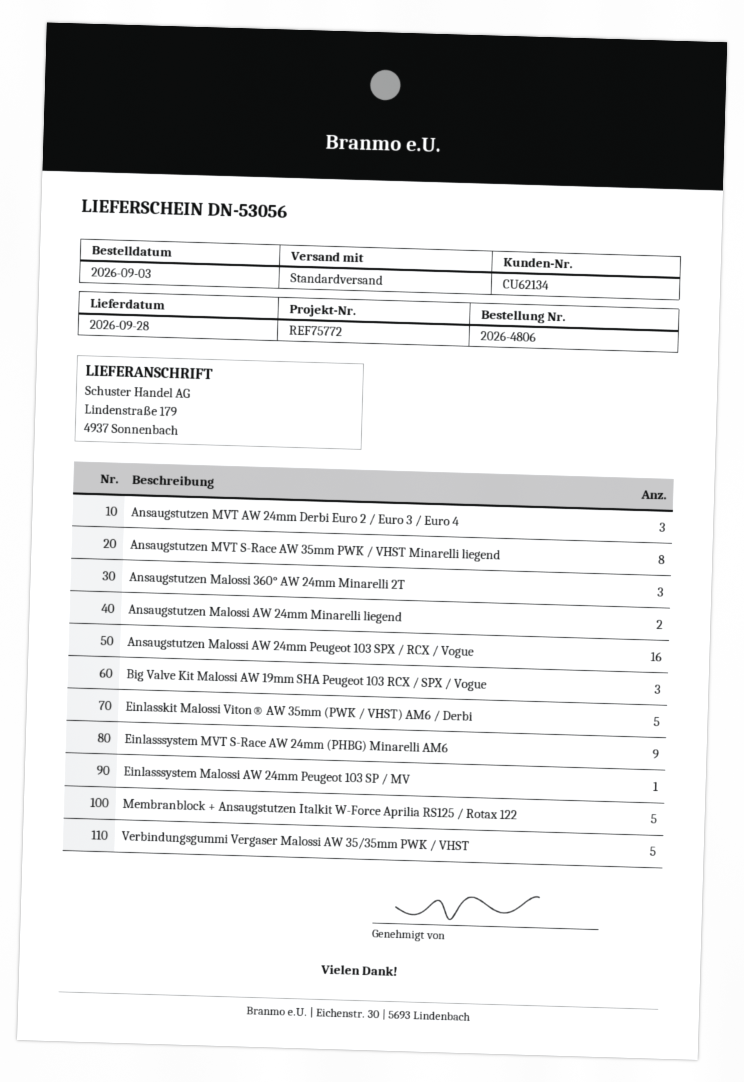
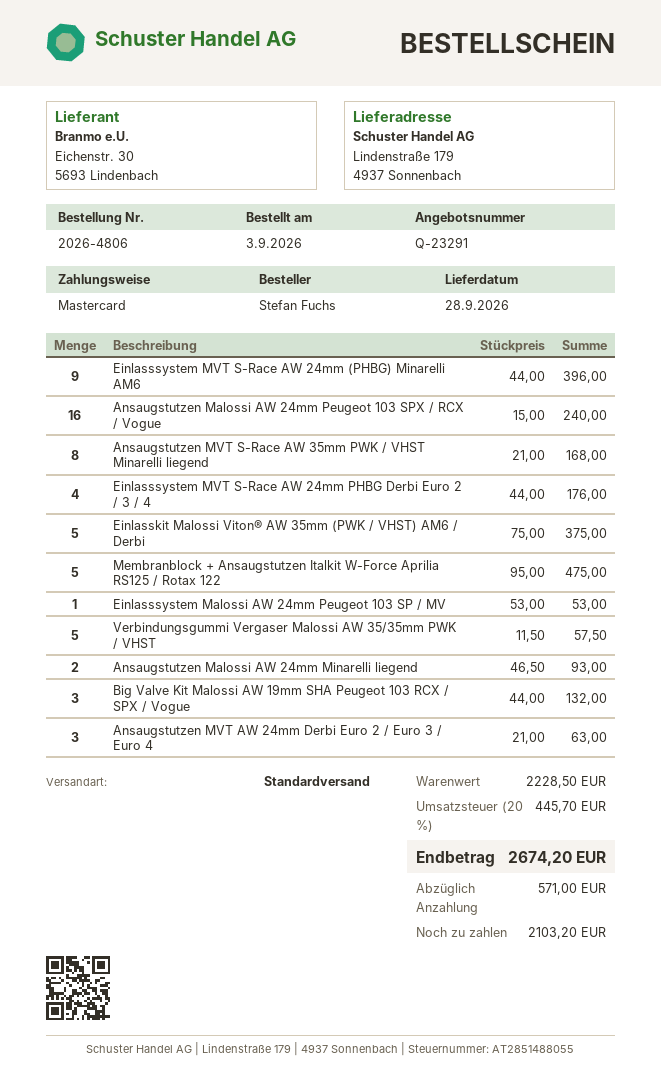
Ansaugstutzen Malossi 360° AW 24mm Minarelli 2T: 3 -> none
Einlasssystem MVT S-Race AW 24mm PHBG Derbi Euro 2 / 3 / 4: none -> 4

